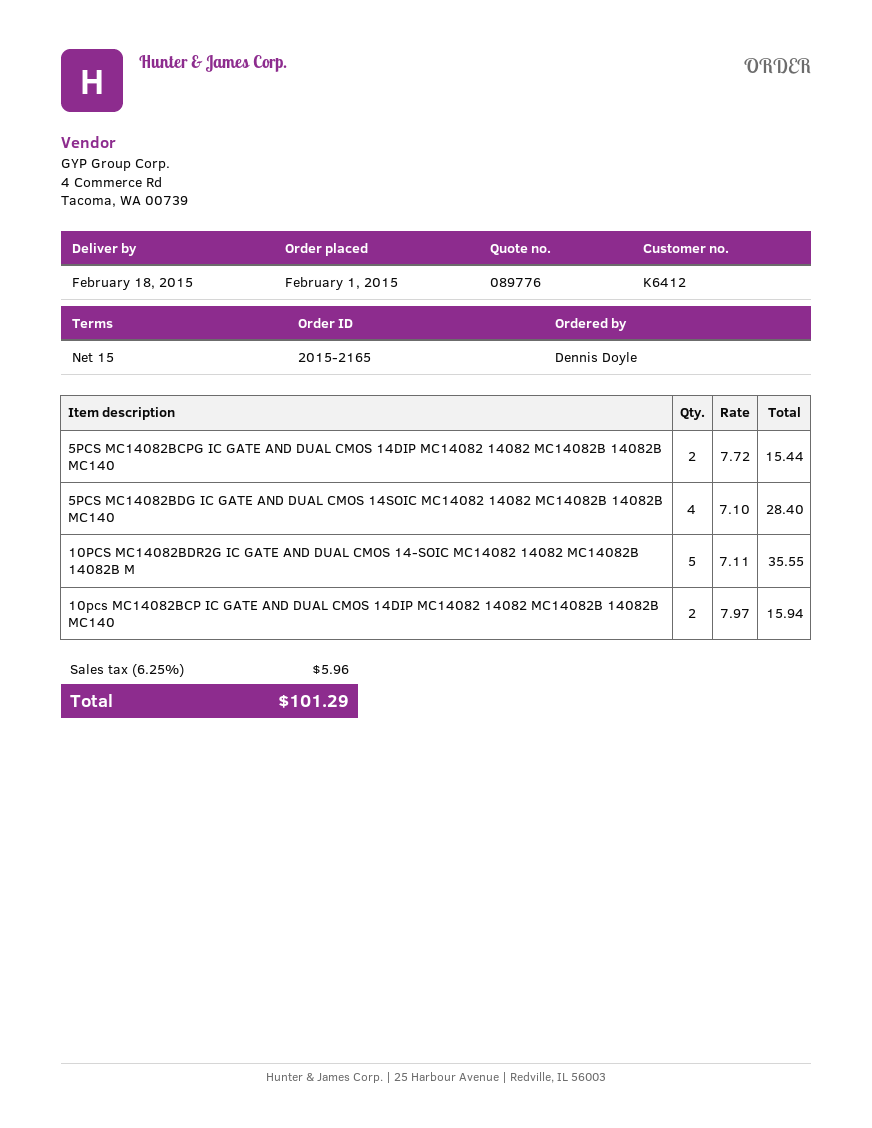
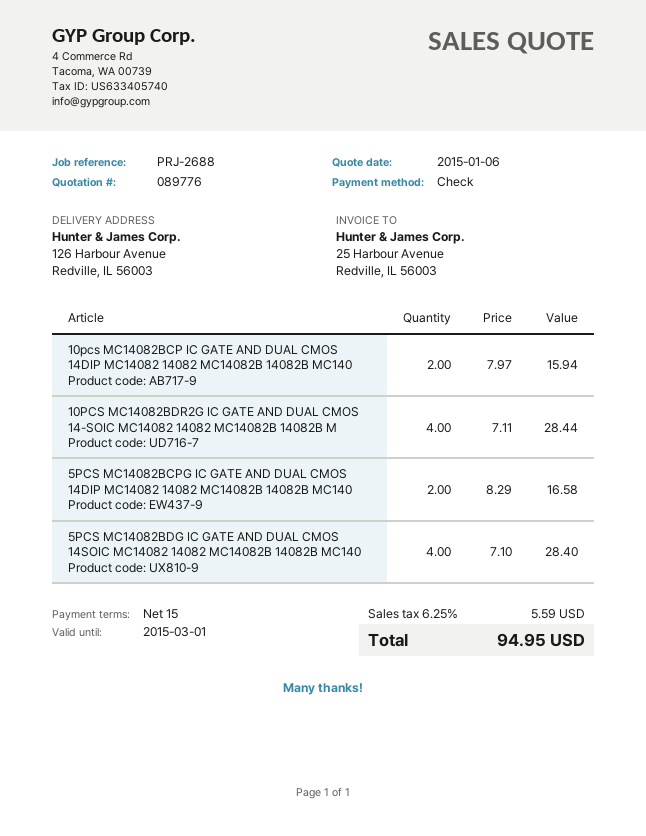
5PCS MC14082BCPG IC GATE AND DUAL CMOS 14DIP MC14082 14082 MC14082B 14082B MC140: 2 x 7.72 = 15.44 -> 2 x 8.29 = 16.58
10PCS MC14082BDR2G IC GATE AND DUAL CMOS 14-SOIC MC14082 14082 MC14082B 14082B M: 5 x 7.11 = 35.55 -> 4 x 7.11 = 28.44
tax: 6.25% = 5.96 -> 6.25% = 5.59
total: 101.29 -> 94.95

